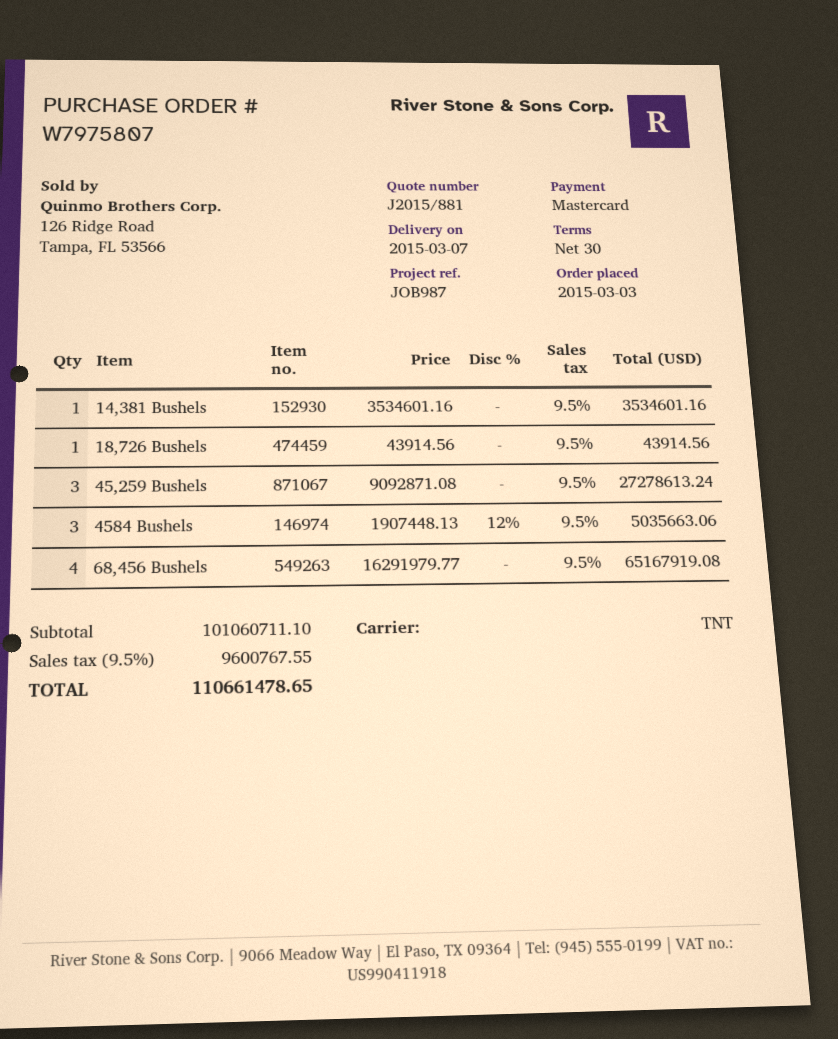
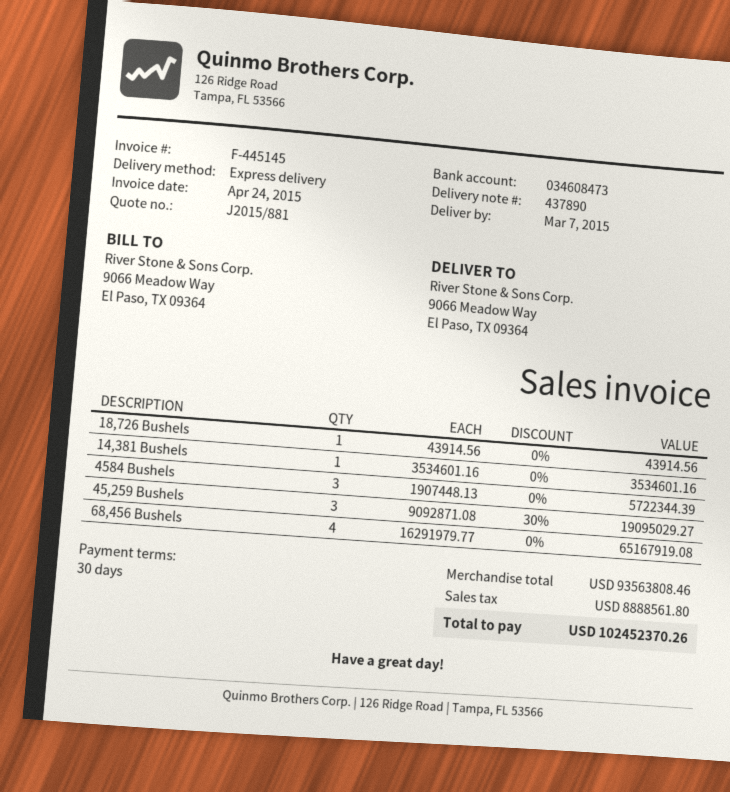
shipping method: TNT -> express
45,259 Bushels: 3 x 9092871.08 = 27278613.24 -> 3 x 9092871.08 - 30% = 19095029.27
4584 Bushels: 3 x 1907448.13 - 12% = 5035663.06 -> 3 x 1907448.13 = 5722344.39
subtotal: 101060711.10 -> 93563808.46
tax: 9600767.55 -> 8888561.80
total: 110661478.65 -> 102452370.26

